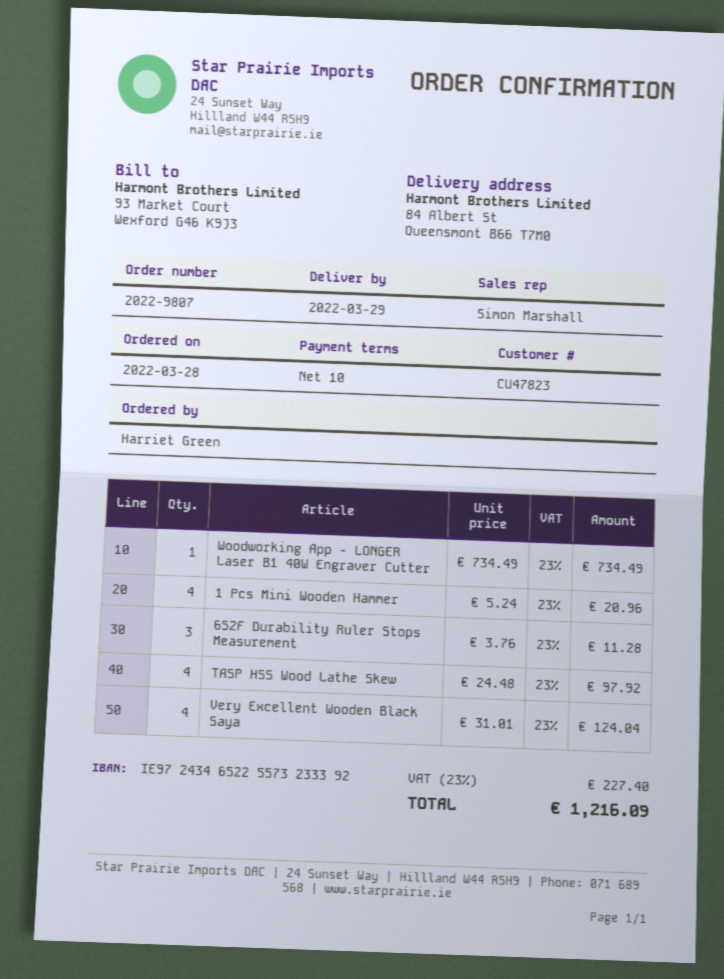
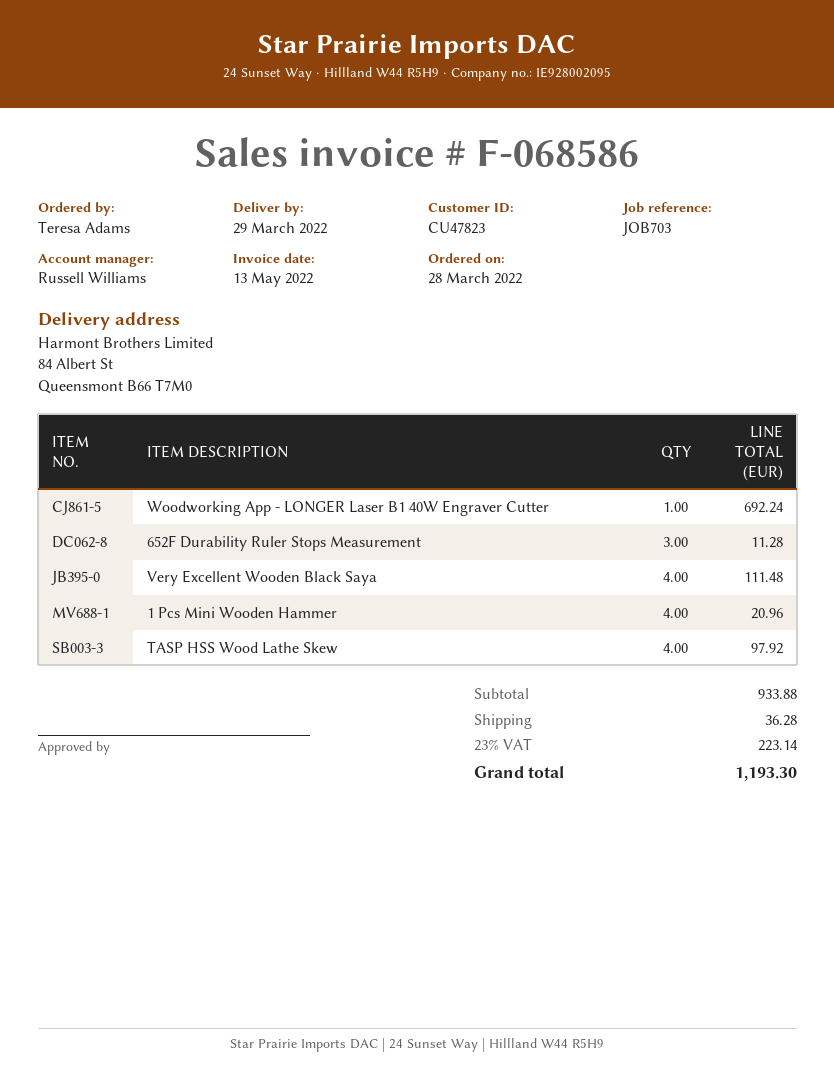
ordered by: Harriet Green -> Teresa Adams
sales rep: Simon Marshall -> Russell Williams
Woodworking App - LONGER Laser B1 40W Engraver Cutter: 1 for 734.49 -> 1 for 692.24
Very Excellent Wooden Black Saya: 4 for 124.04 -> 4 for 111.48
shipping: none -> 36.28
tax: 23% = 227.40 -> 23% = 223.14
total: 1216.09 -> 1193.30

